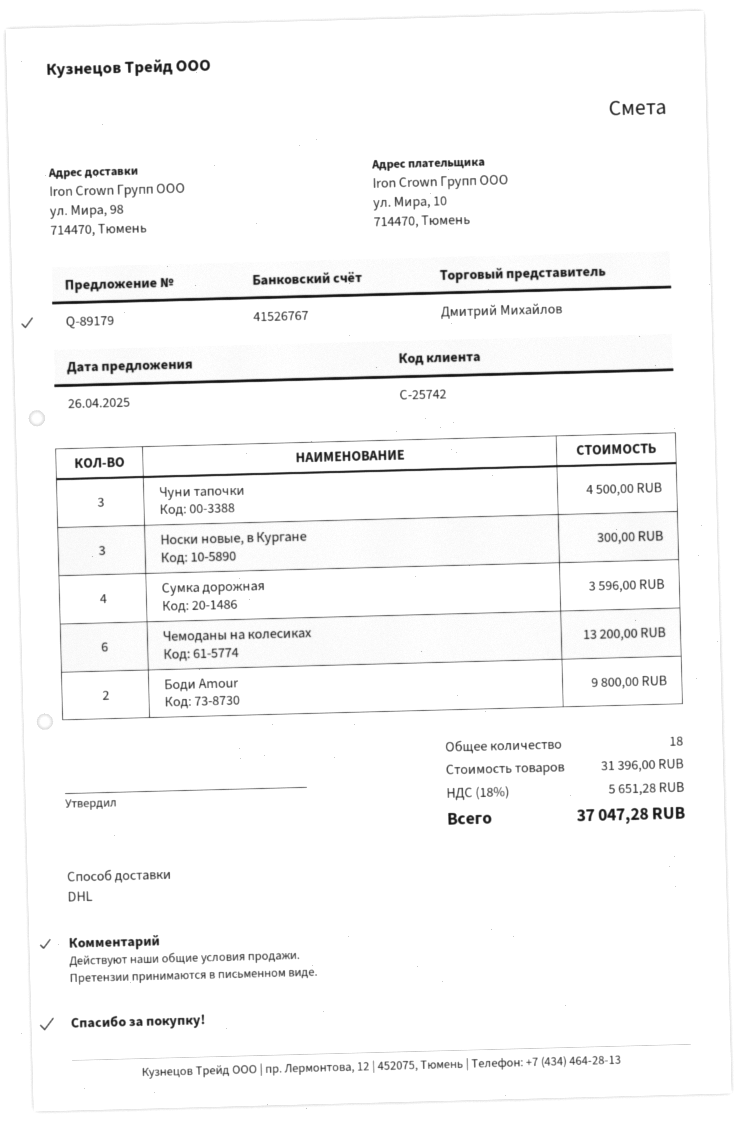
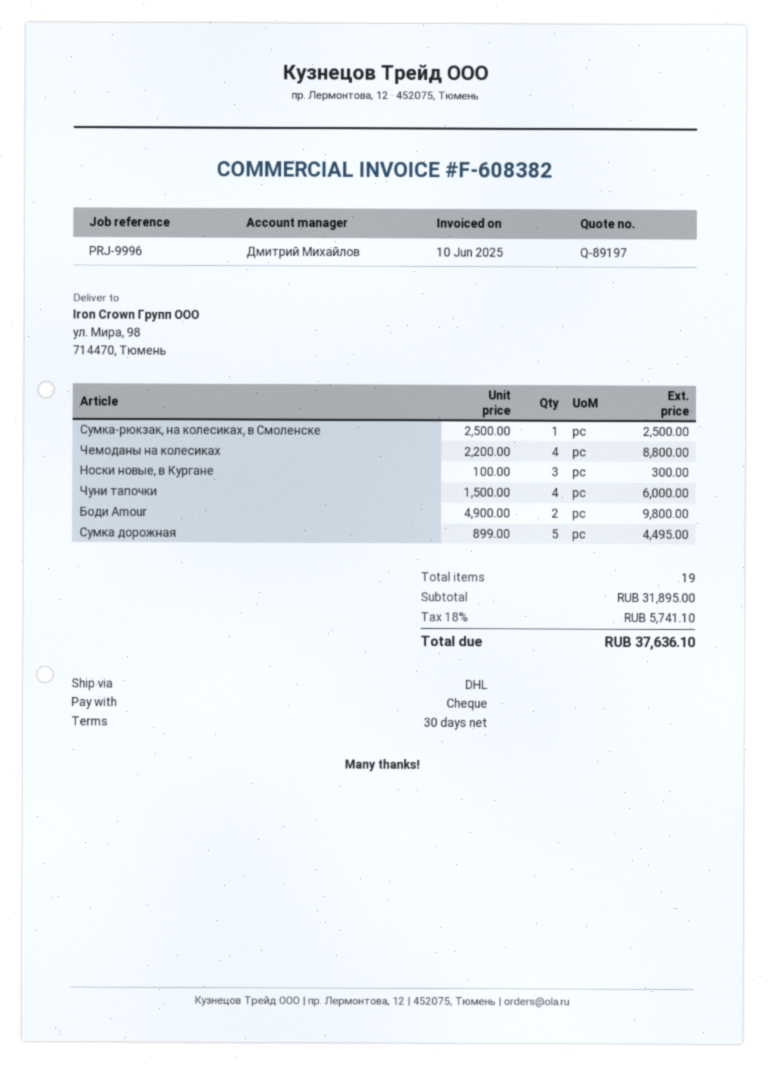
quote number: Q-89179 -> Q-89197
Чуни тапочки: 3 for 4500.00 -> 4 for 6000.00
Сумка дорожная: 4 for 3596.00 -> 5 for 4495.00
Чемоданы на колесиках: 6 for 13200.00 -> 4 for 8800.00
Сумка-рюкзак, на колесиках, в Смоленске: none -> 1 for 2500.00
total quantity: 18 -> 19
subtotal: 31396.00 -> 31895.00
tax: 18% = 5651.28 -> 18% = 5741.10
total: 37047.28 -> 37636.10

